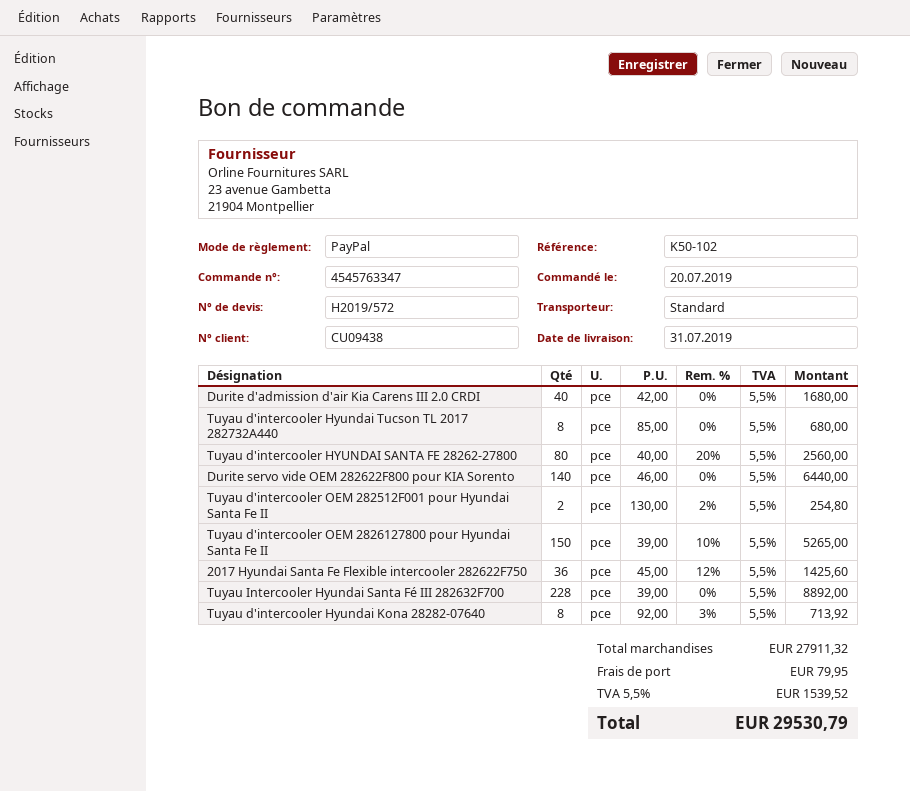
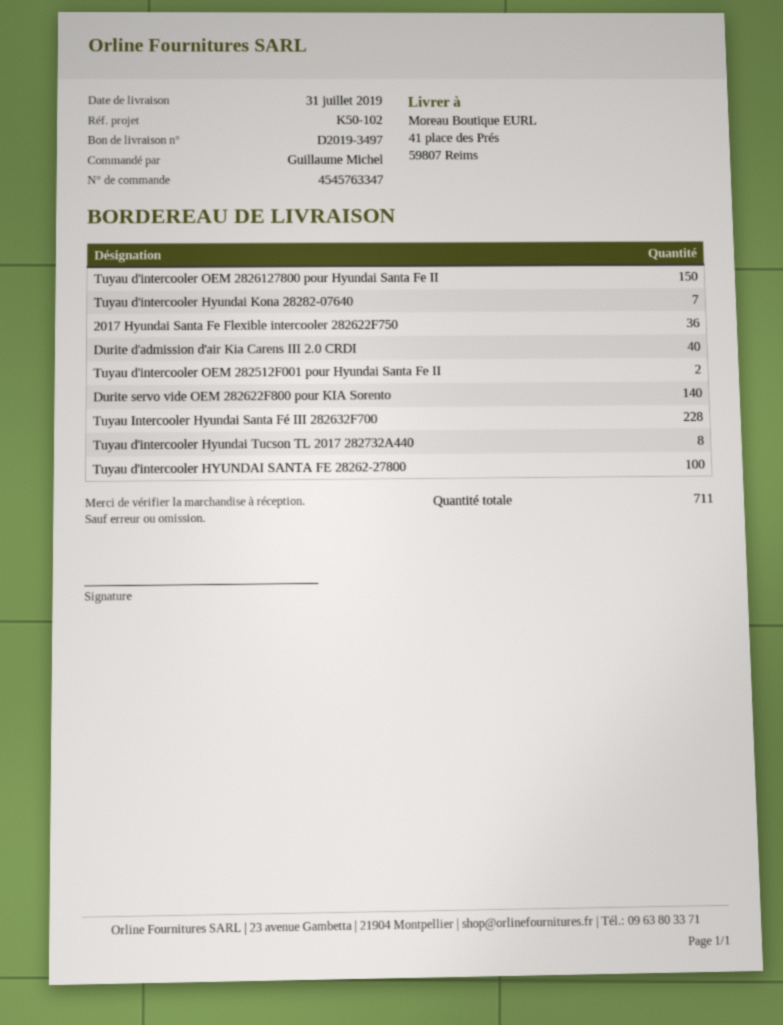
Tuyau d'intercooler HYUNDAI SANTA FE 28262-27800: 80 -> 100
Tuyau d'intercooler Hyundai Kona 28282-07640: 8 -> 7

